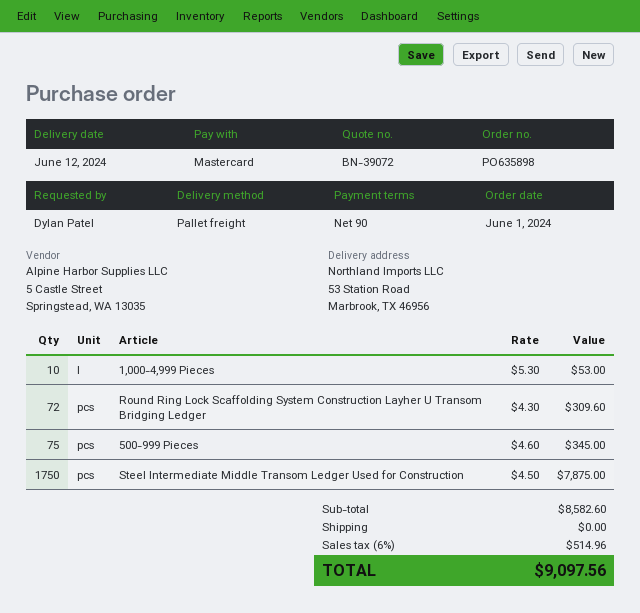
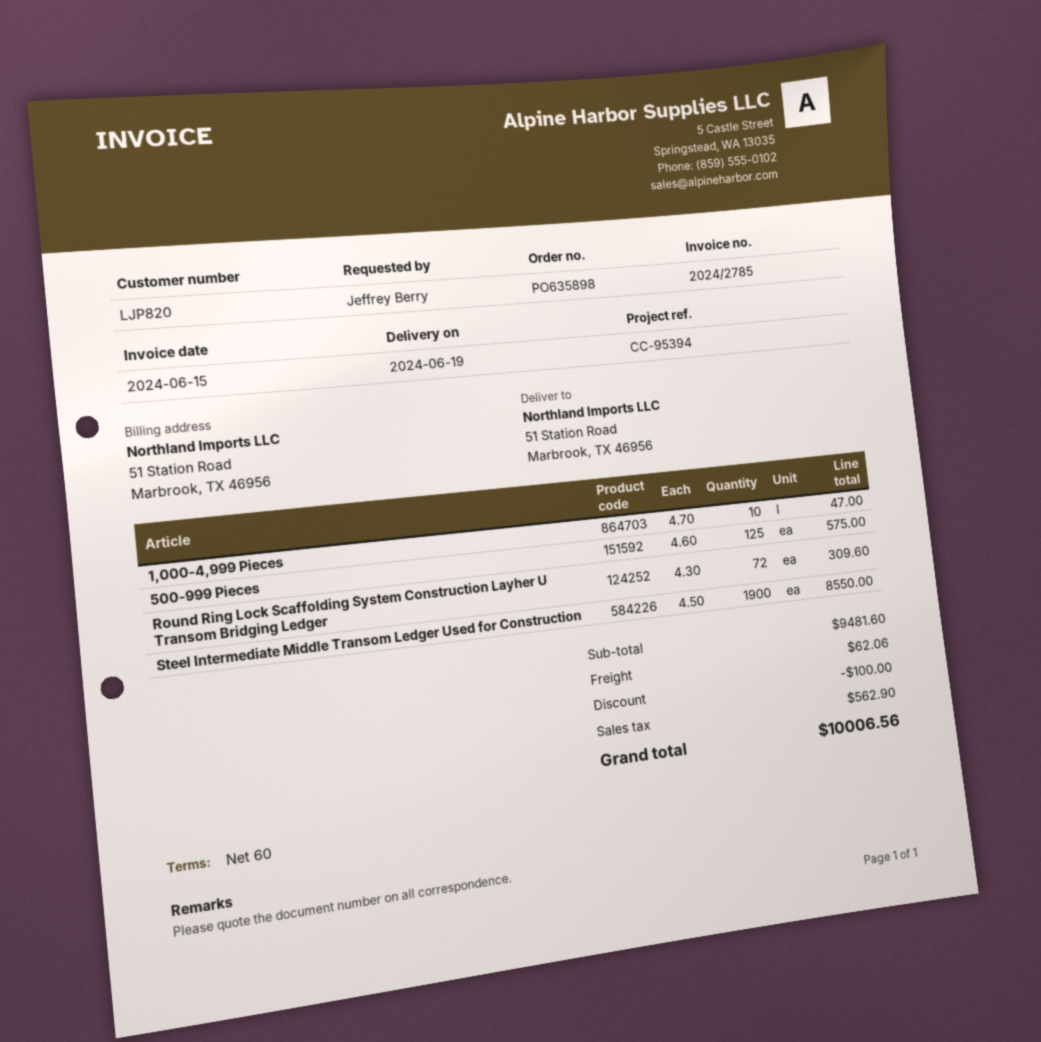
delivery date: 2024-06-12 -> 2024-06-19
payment terms: 90 days -> 60 days
ordered by: Dylan Patel -> Jeffrey Berry
ship to: 53 Station Road, Marbrook, TX 46956 -> 51 Station Road, Marbrook, TX 46956
1,000-4,999 Pieces: 10 x 5.30 = 53.00 -> 10 x 4.70 = 47.00
500-999 Pieces: 75 x 4.60 = 345.00 -> 125 x 4.60 = 575.00
Steel Intermediate Middle Transom Ledger Used for Construction: 1750 x 4.50 = 7875.00 -> 1900 x 4.50 = 8550.00
subtotal: 8582.60 -> 9481.60
discount: none -> 100.00
shipping: 0.00 -> 62.06
tax: 514.96 -> 562.90
total: 9097.56 -> 10006.56

